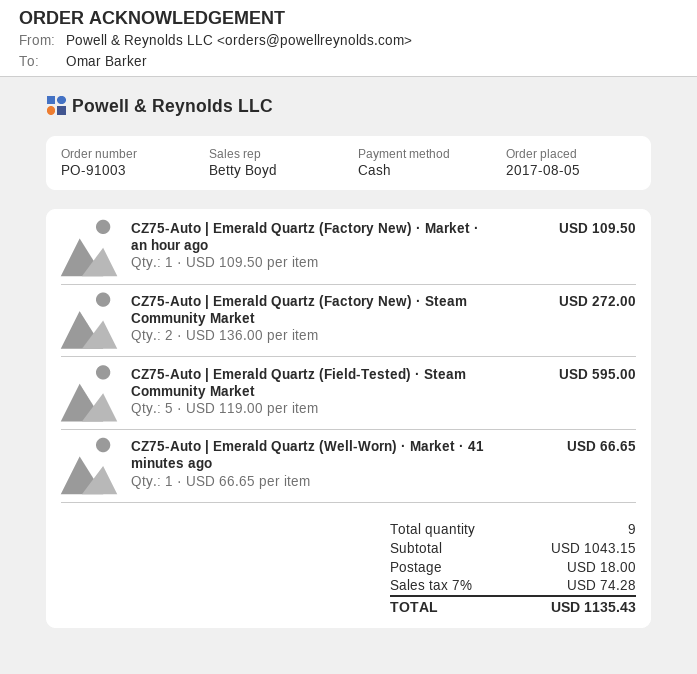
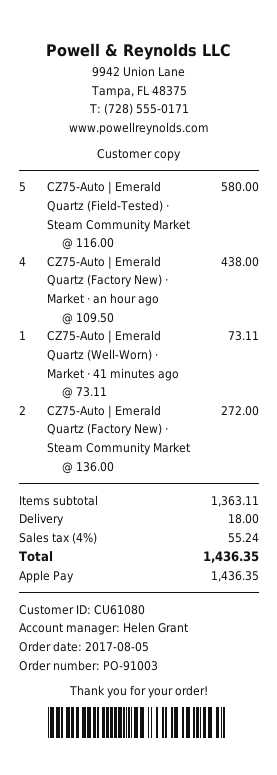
sales rep: Betty Boyd -> Helen Grant
payment method: cash -> Apple Pay
CZ75-Auto | Emerald Quartz (Factory New) · Market · an hour ago: 1 x 109.50 = 109.50 -> 4 x 109.50 = 438.00
CZ75-Auto | Emerald Quartz (Field-Tested) · Steam Community Market: 5 x 119.00 = 595.00 -> 5 x 116.00 = 580.00
CZ75-Auto | Emerald Quartz (Well-Worn) · Market · 41 minutes ago: 1 x 66.65 = 66.65 -> 1 x 73.11 = 73.11
subtotal: 1043.15 -> 1363.11
tax: 7% = 74.28 -> 4% = 55.24
total: 1135.43 -> 1436.35

